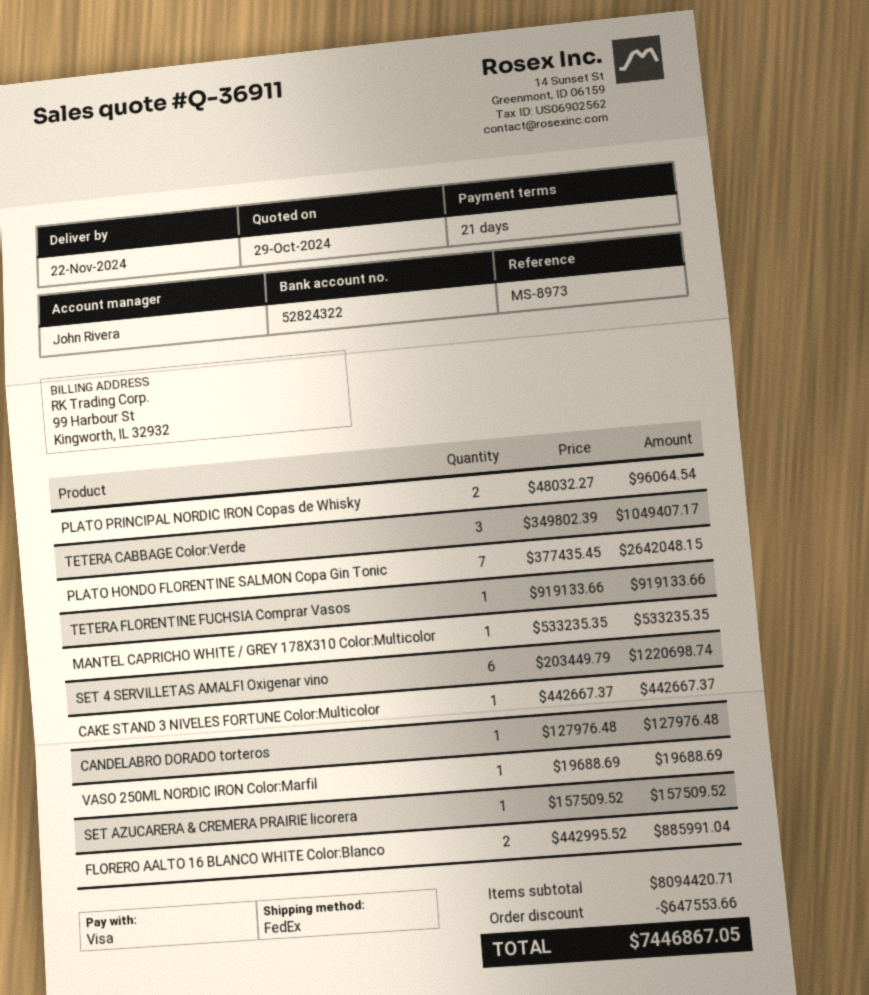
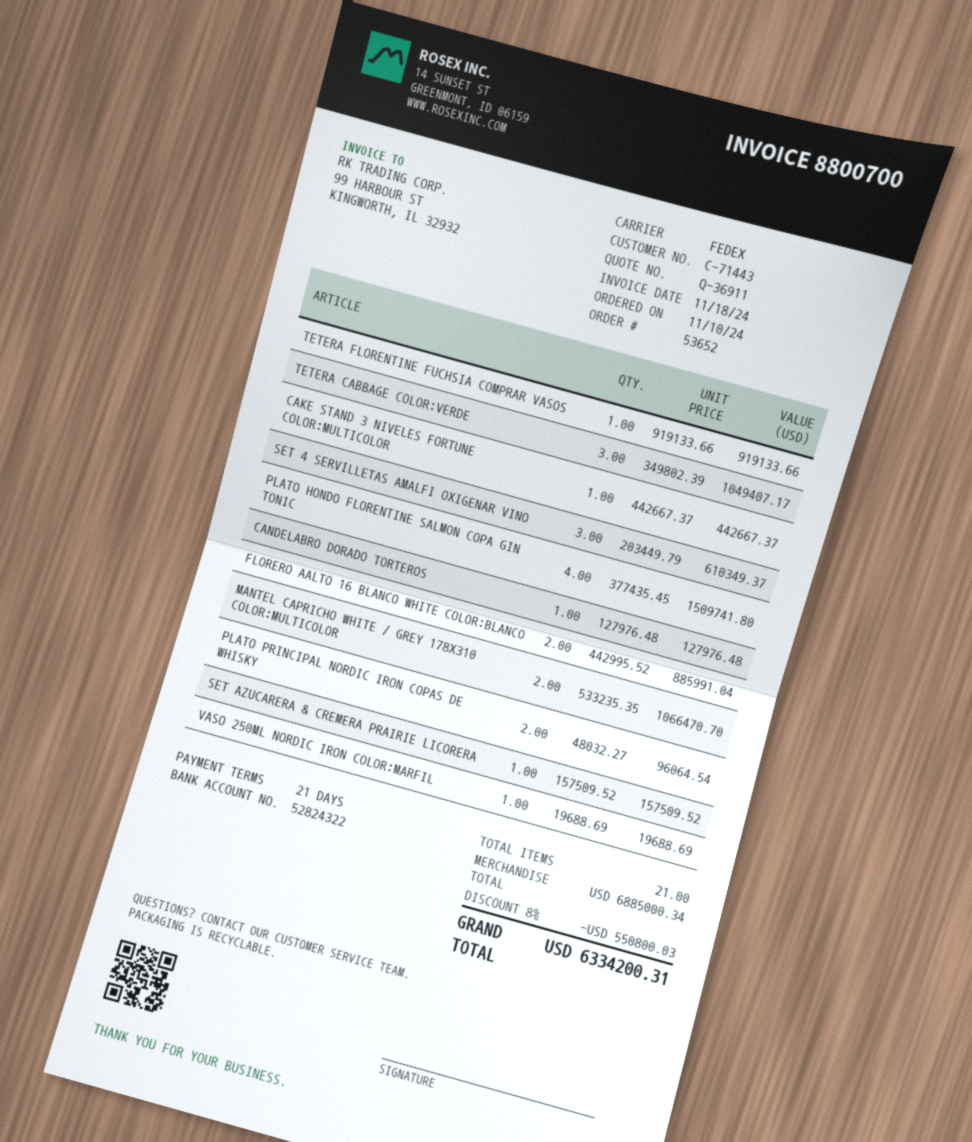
PLATO HONDO FLORENTINE SALMON Copa Gin Tonic: 7 x 377435.45 = 2642048.15 -> 4 x 377435.45 = 1509741.80
MANTEL CAPRICHO WHITE / GREY 178X310 Color:Multicolor: 1 x 533235.35 = 533235.35 -> 2 x 533235.35 = 1066470.70
SET 4 SERVILLETAS AMALFI Oxigenar vino: 6 x 203449.79 = 1220698.74 -> 3 x 203449.79 = 610349.37
subtotal: 8094420.71 -> 6885000.34
discount: 647553.66 -> 550800.03
total: 7446867.05 -> 6334200.31

